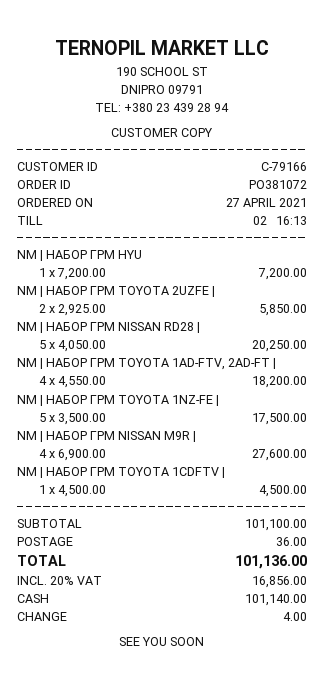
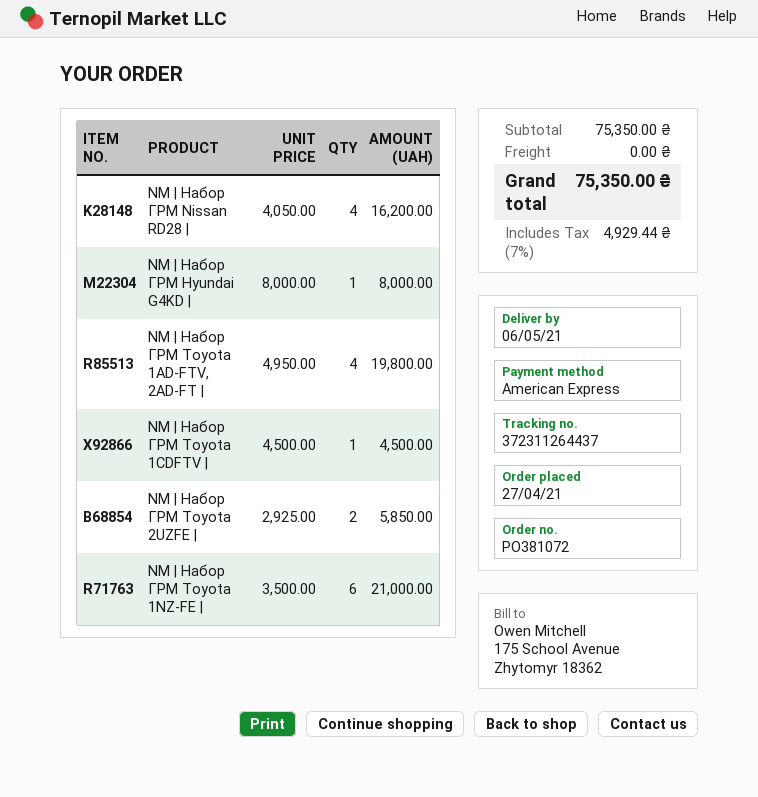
payment method: cash -> American Express
NM | НАБОР ГРМ HYU: 1 x 7200.00 = 7200.00 -> 1 x 8000.00 = 8000.00
NM | НАБОР ГРМ NISSAN RD28 |: 5 x 4050.00 = 20250.00 -> 4 x 4050.00 = 16200.00
NM | НАБОР ГРМ TOYOTA 1AD-FTV, 2AD-FT |: 4 x 4550.00 = 18200.00 -> 4 x 4950.00 = 19800.00
NM | НАБОР ГРМ TOYOTA 1NZ-FE |: 5 x 3500.00 = 17500.00 -> 6 x 3500.00 = 21000.00
NM | НАБОР ГРМ NISSAN M9R |: 4 x 6900.00 = 27600.00 -> none
subtotal: 101100.00 -> 75350.00
shipping: 36.00 -> 0.00
tax: 20% = 16856.00 -> 7% = 4929.44
total: 101136.00 -> 75350.00

